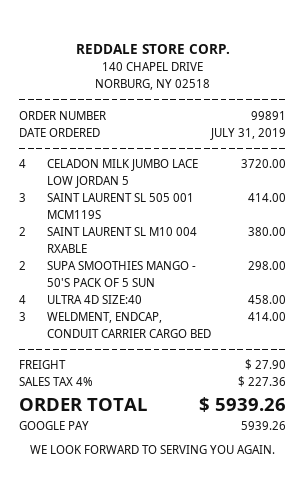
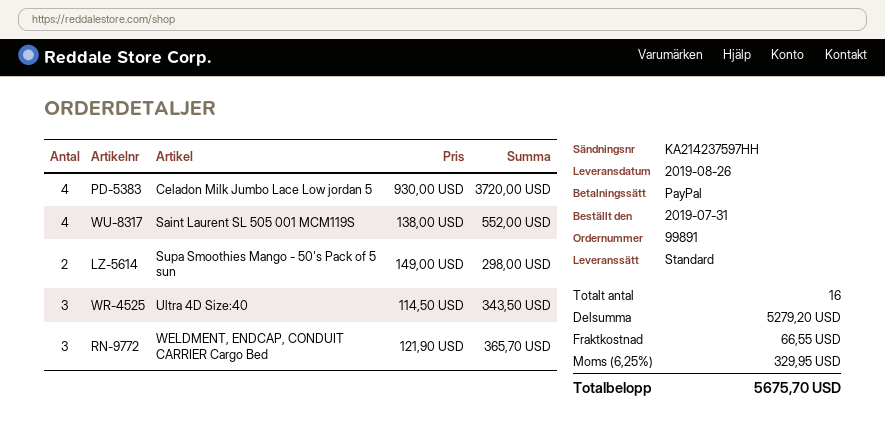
payment method: Google Pay -> PayPal
SAINT LAURENT SL 505 001 MCM119S: 3 for 414.00 -> 4 for 552.00
SAINT LAURENT SL M10 004 RXABLE: 2 for 380.00 -> none
ULTRA 4D SIZE:40: 4 for 458.00 -> 3 for 343.50
WELDMENT, ENDCAP, CONDUIT CARRIER CARGO BED: 3 for 414.00 -> 3 for 365.70
shipping: 27.90 -> 66.55
tax: 4% = 227.36 -> 6.25% = 329.95
total: 5939.26 -> 5675.70

